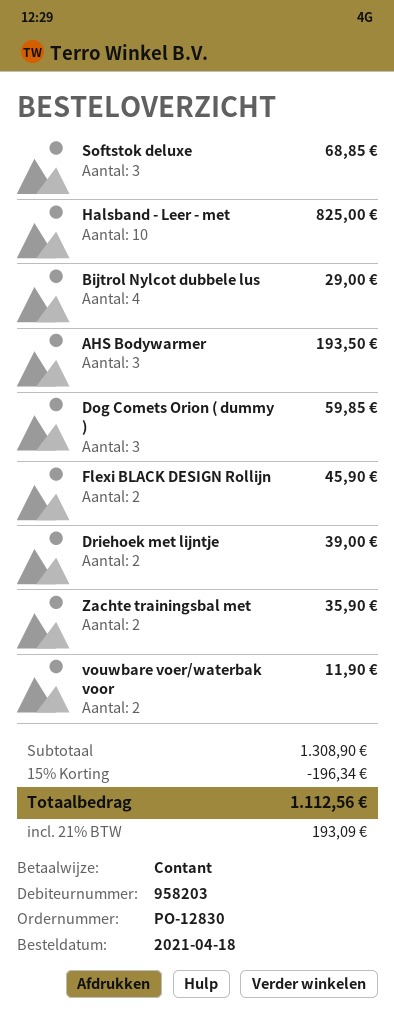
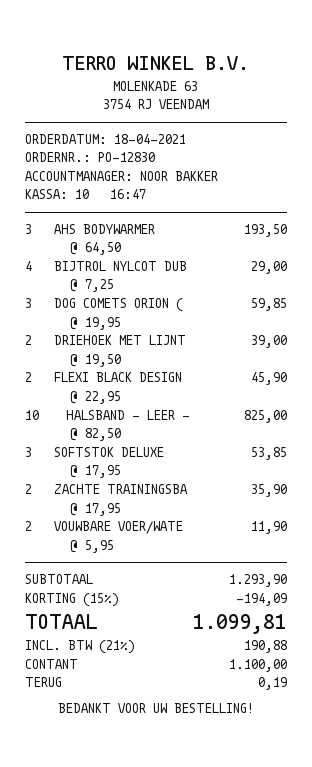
Softstok deluxe: 3 for 68.85 -> 3 for 53.85
subtotal: 1308.90 -> 1293.90
discount: 15% = 196.34 -> 15% = 194.09
tax: 21% = 193.09 -> 21% = 190.88
total: 1112.56 -> 1099.81

